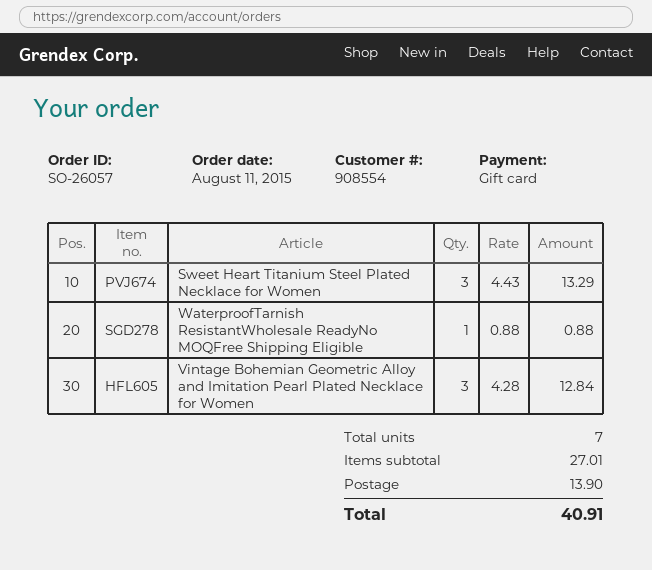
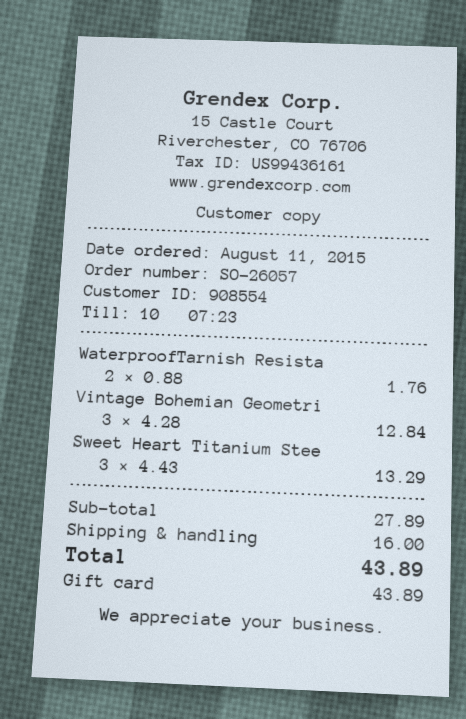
WaterproofTarnish ResistantWholesale ReadyNo MOQFree Shipping Eligible: 1 x 0.88 = 0.88 -> 2 x 0.88 = 1.76
subtotal: 27.01 -> 27.89
shipping: 13.90 -> 16.00
total: 40.91 -> 43.89

